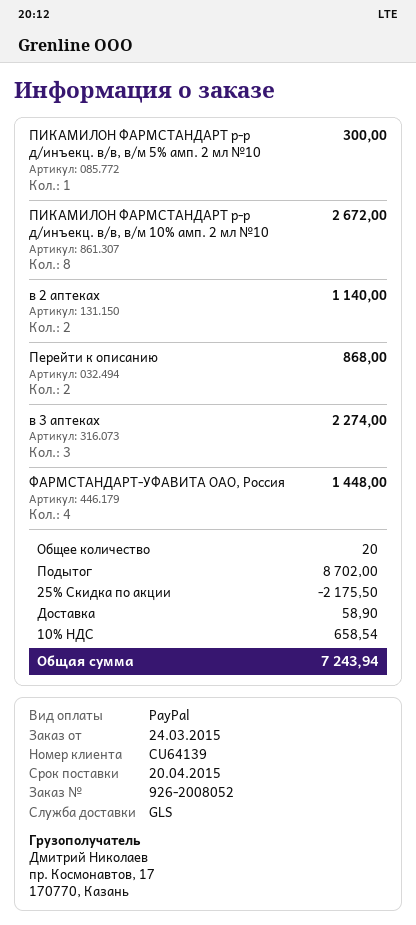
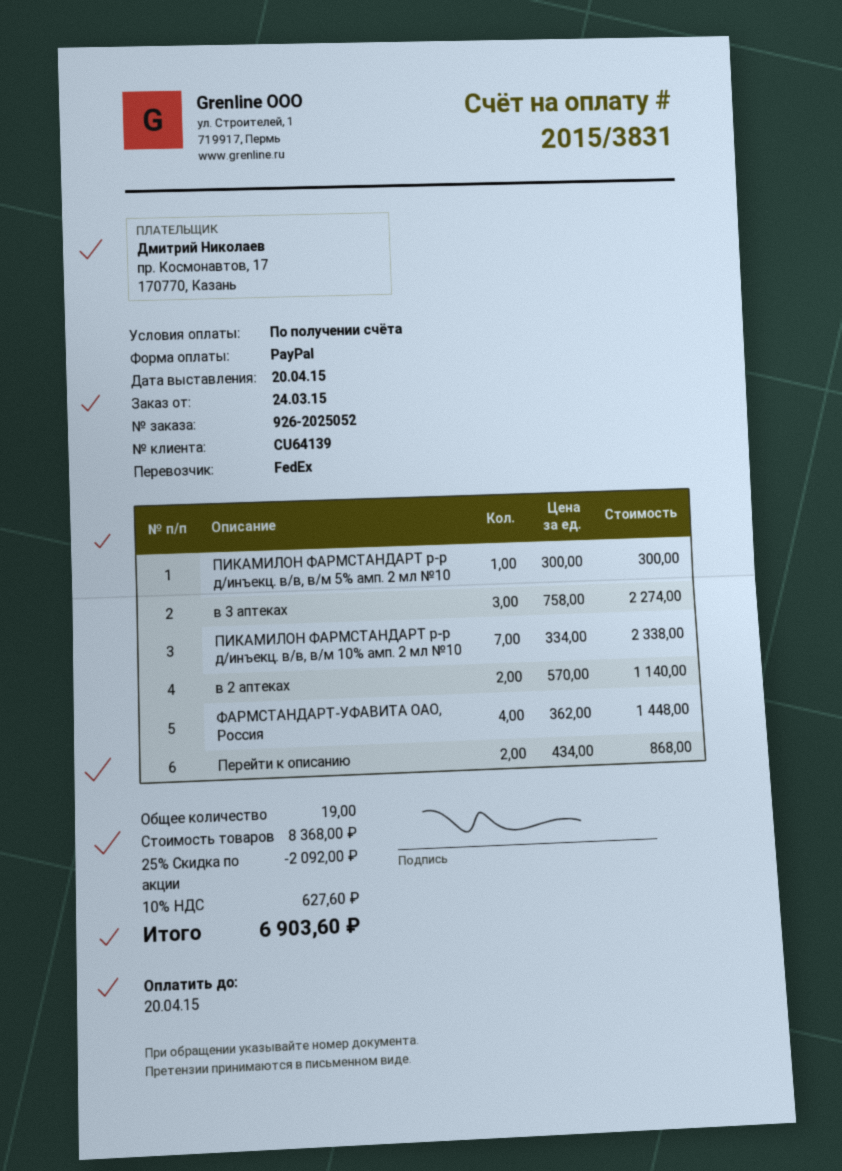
order number: 926-2008052 -> 926-2025052
shipping method: GLS -> FedEx
ПИКАМИЛОН ФАРМСТАНДАРТ р-р д/инъекц. в/в, в/м 10% амп. 2 мл №10: 8 for 2672.00 -> 7 for 2338.00
total quantity: 20 -> 19
subtotal: 8702.00 -> 8368.00
discount: 25% = 2175.50 -> 25% = 2092.00
shipping: 58.90 -> none
tax: 10% = 658.54 -> 10% = 627.60
total: 7243.94 -> 6903.60

